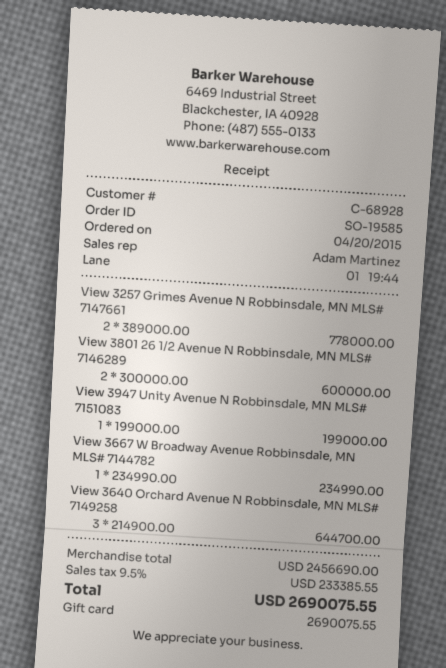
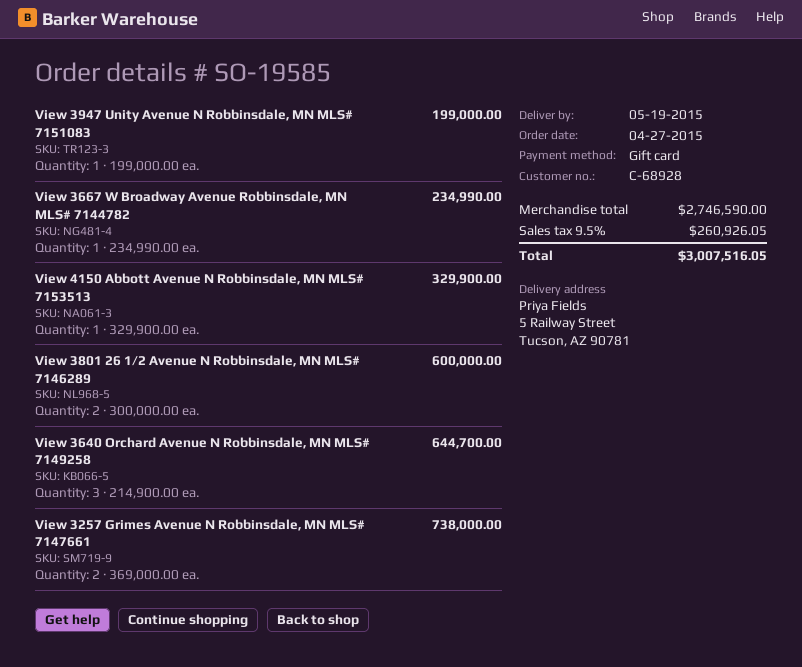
order date: 2015-04-20 -> 2015-04-27
View 3257 Grimes Avenue N Robbinsdale, MN MLS# 7147661: 2 x 389000.00 = 778000.00 -> 2 x 369000.00 = 738000.00
View 4150 Abbott Avenue N Robbinsdale, MN MLS# 7153513: none -> 1 x 329900.00 = 329900.00
subtotal: 2456690.00 -> 2746590.00
tax: 9.5% = 233385.55 -> 9.5% = 260926.05
total: 2690075.55 -> 3007516.05

